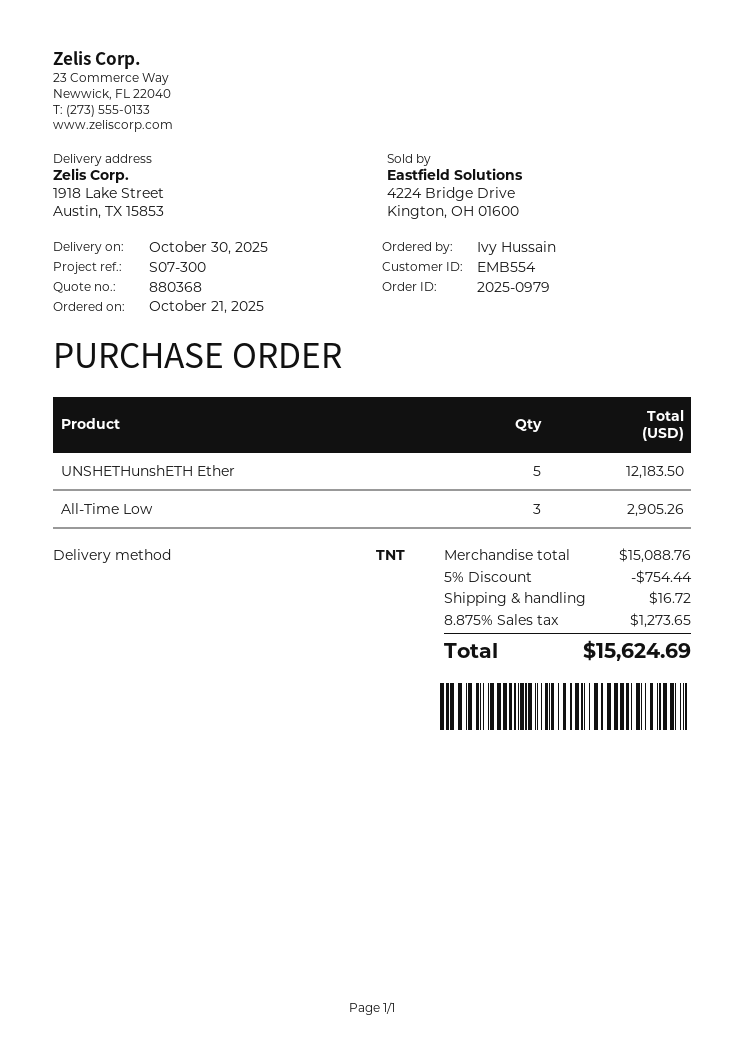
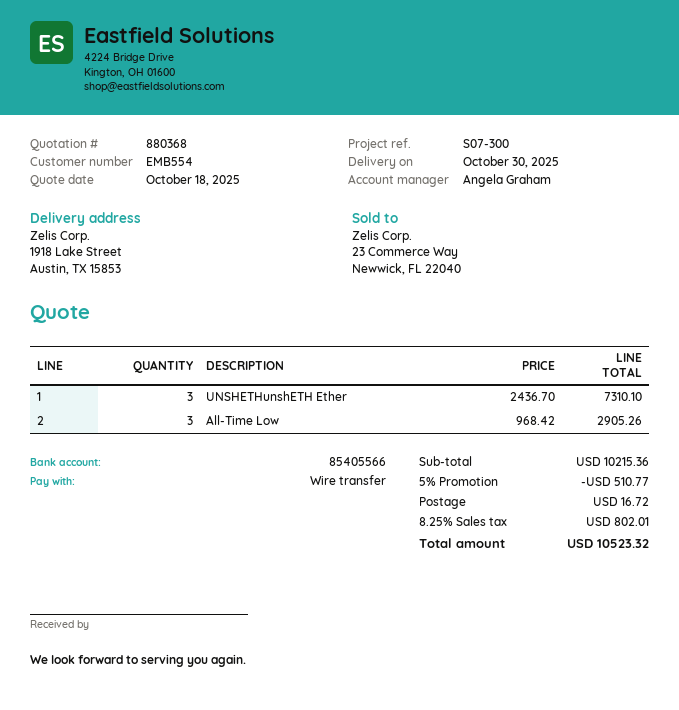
UNSHETHunshETH Ether: 5 for 12183.50 -> 3 for 7310.10
subtotal: 15088.76 -> 10215.36
discount: 5% = 754.44 -> 5% = 510.77
tax: 8.875% = 1273.65 -> 8.25% = 802.01
total: 15624.69 -> 10523.32

